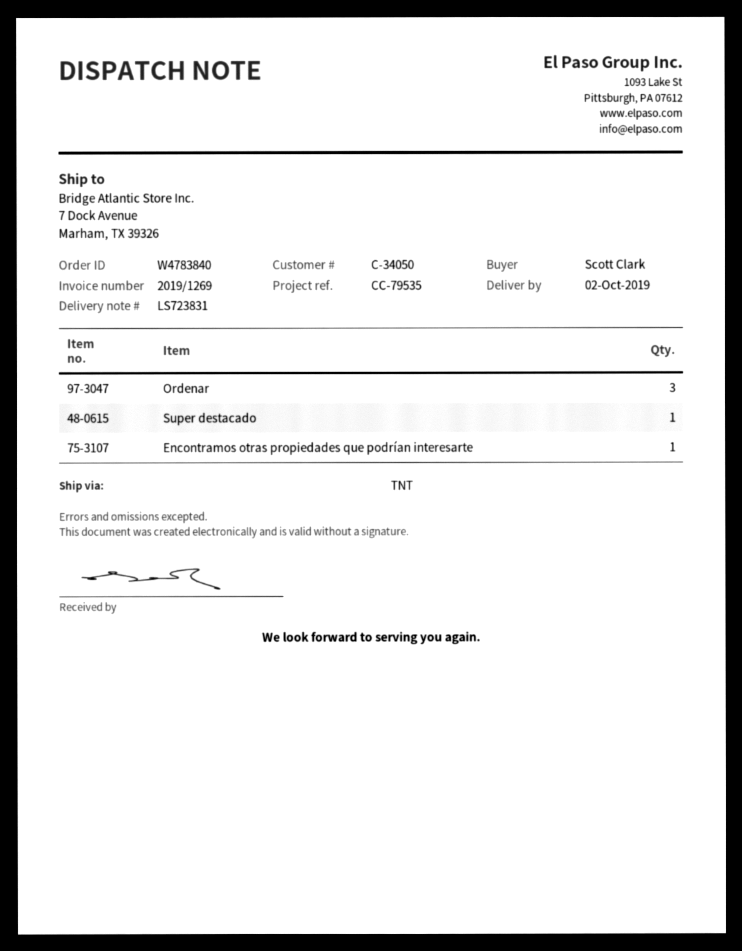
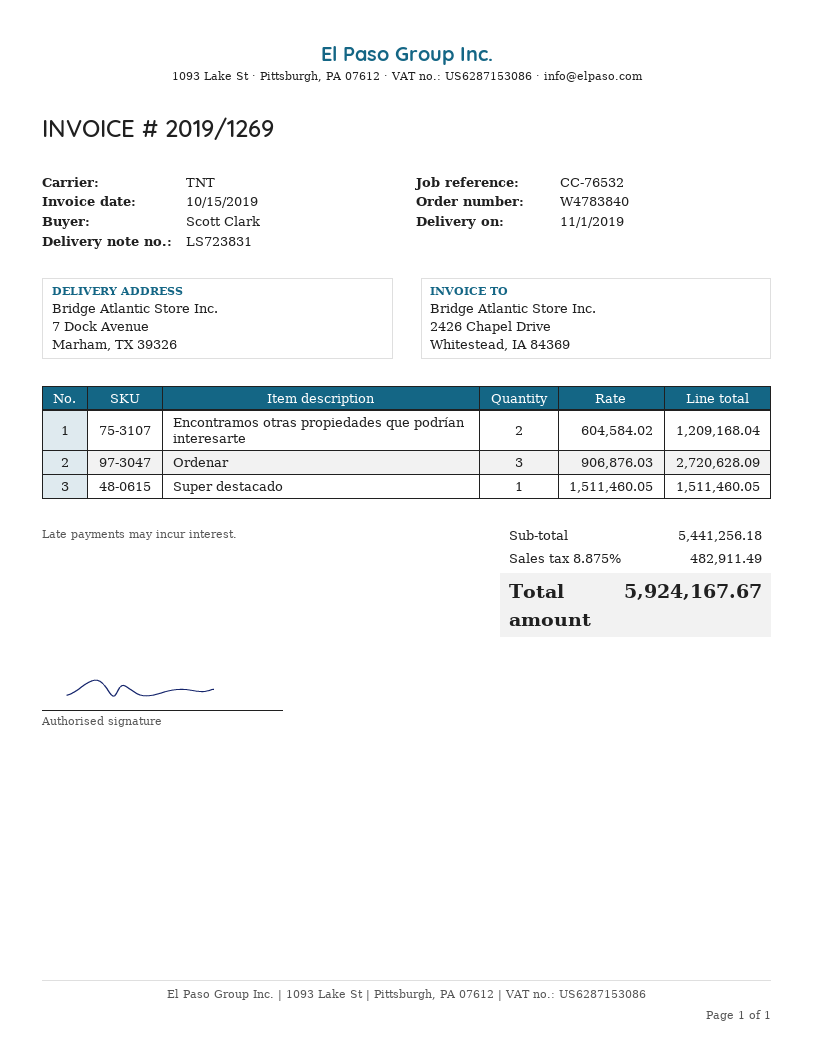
delivery date: 2019-10-02 -> 2019-11-01
reference: CC-79535 -> CC-76532
Encontramos otras propiedades que podrían interesarte: 1 -> 2

